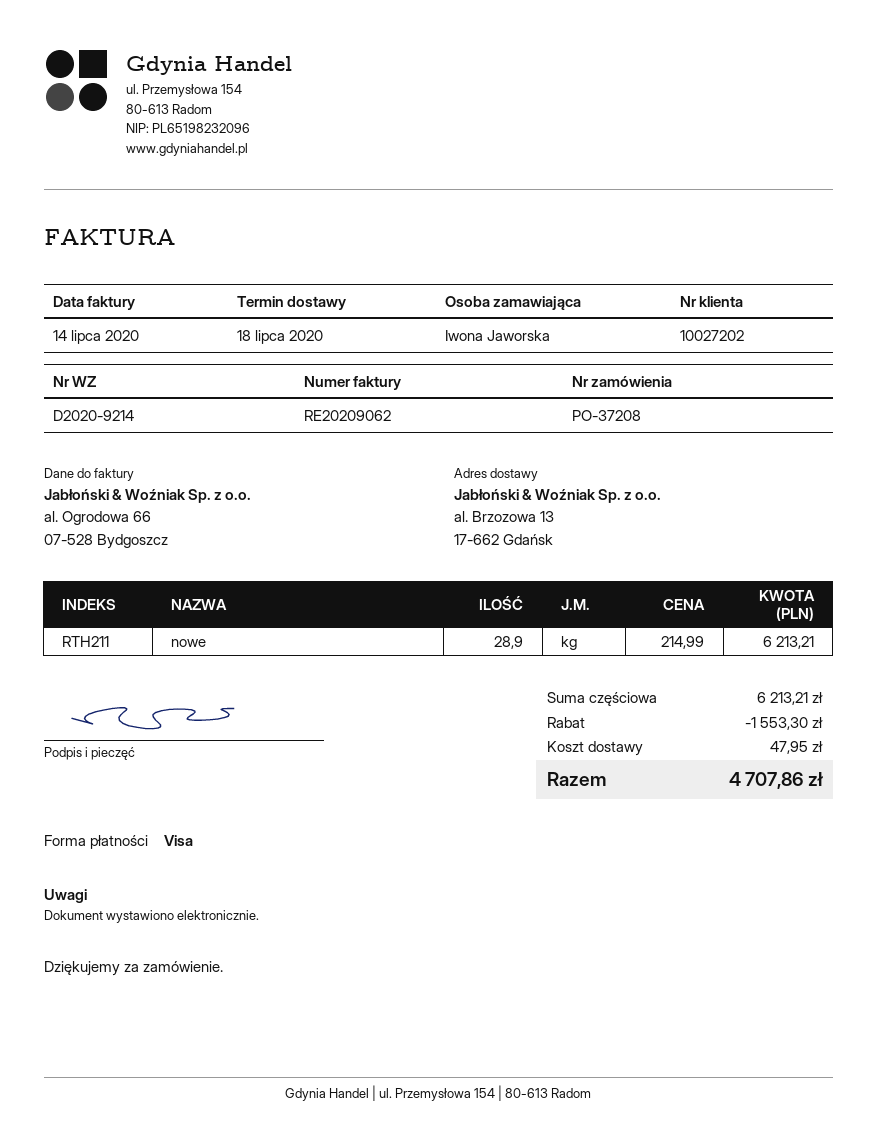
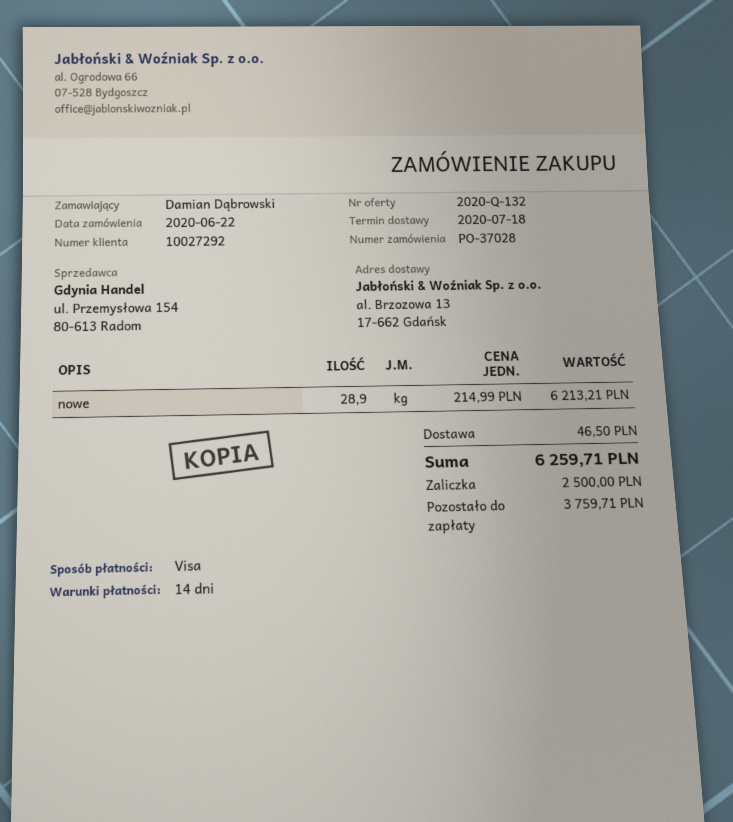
order number: PO-37208 -> PO-37028
customer number: 10027202 -> 10027292
ordered by: Iwona Jaworska -> Damian Dąbrowski
discount: 1553.30 -> none
shipping: 47.95 -> 46.50
total: 4707.86 -> 6259.71

